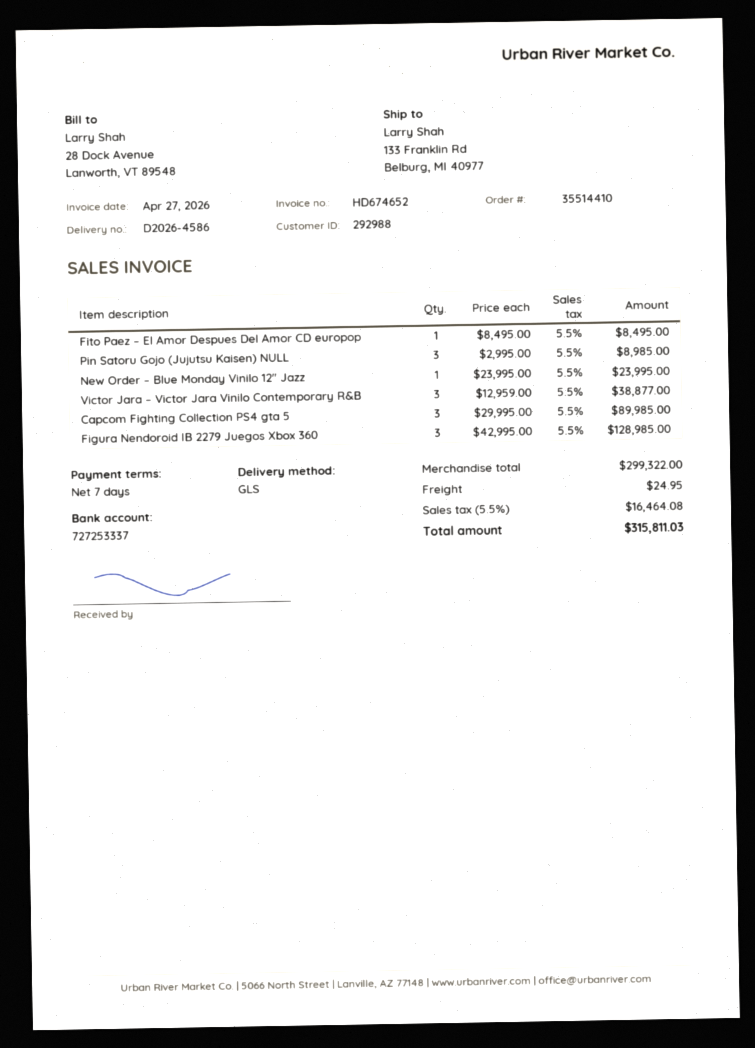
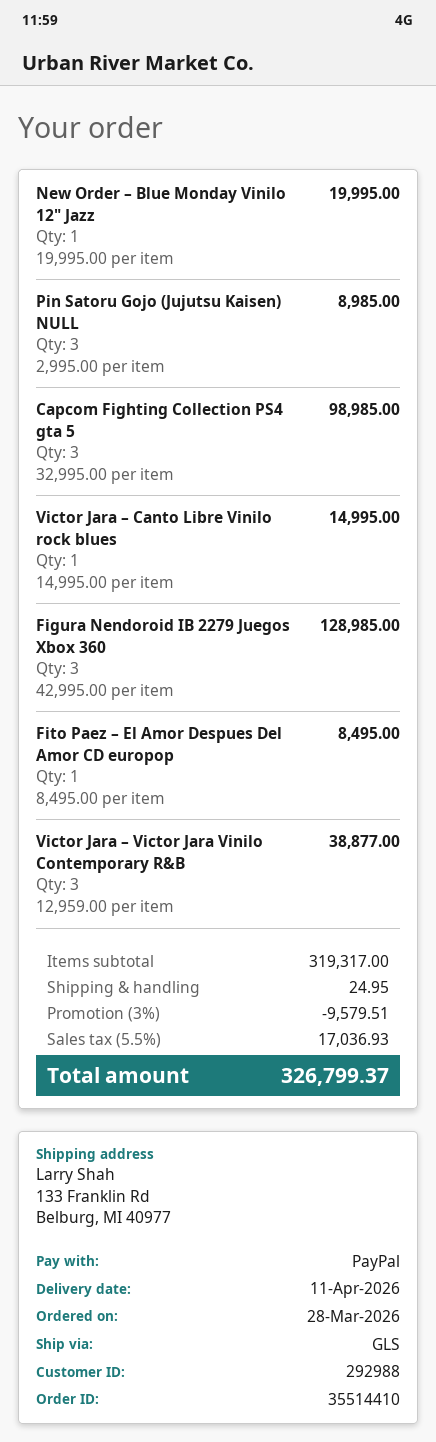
New Order – Blue Monday Vinilo 12" Jazz: 1 x 23995.00 = 23995.00 -> 1 x 19995.00 = 19995.00
Capcom Fighting Collection PS4 gta 5: 3 x 29995.00 = 89985.00 -> 3 x 32995.00 = 98985.00
Victor Jara – Canto Libre Vinilo rock blues: none -> 1 x 14995.00 = 14995.00
subtotal: 299322.00 -> 319317.00
discount: none -> 3% = 9579.51
tax: 5.5% = 16464.08 -> 5.5% = 17036.93
total: 315811.03 -> 326799.37

